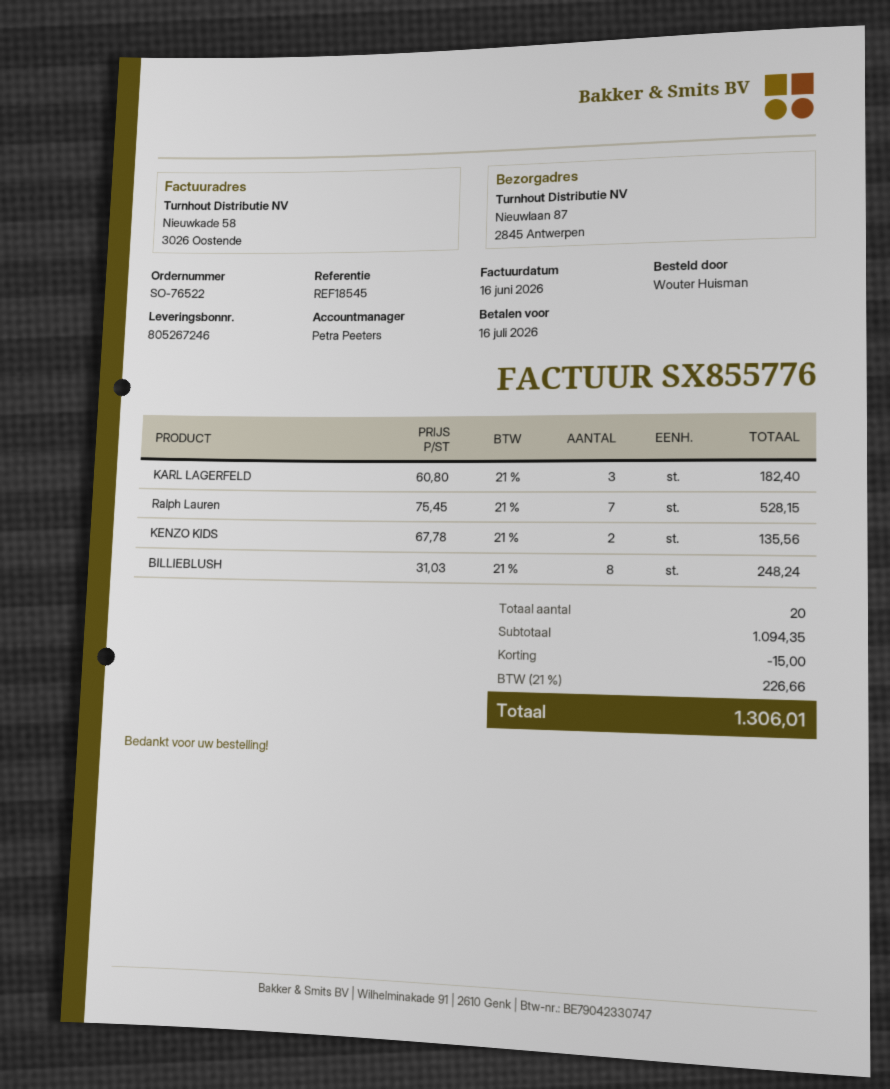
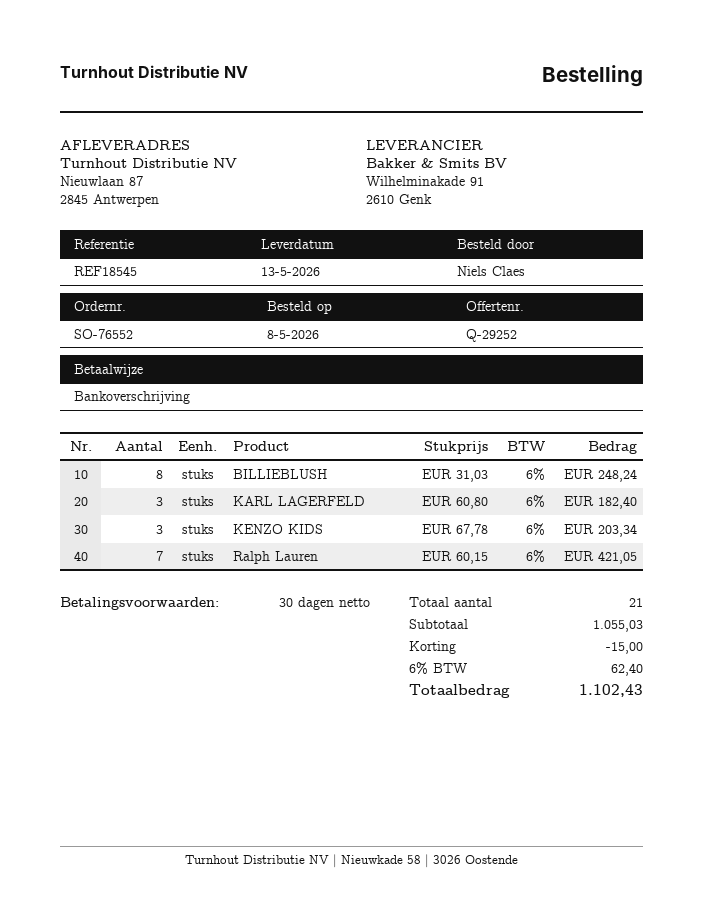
order number: SO-76522 -> SO-76552
ordered by: Wouter Huisman -> Niels Claes
Ralph Lauren: 7 x 75.45 = 528.15 -> 7 x 60.15 = 421.05
KENZO KIDS: 2 x 67.78 = 135.56 -> 3 x 67.78 = 203.34
total quantity: 20 -> 21
subtotal: 1094.35 -> 1055.03
tax: 21% = 226.66 -> 6% = 62.40
total: 1306.01 -> 1102.43

